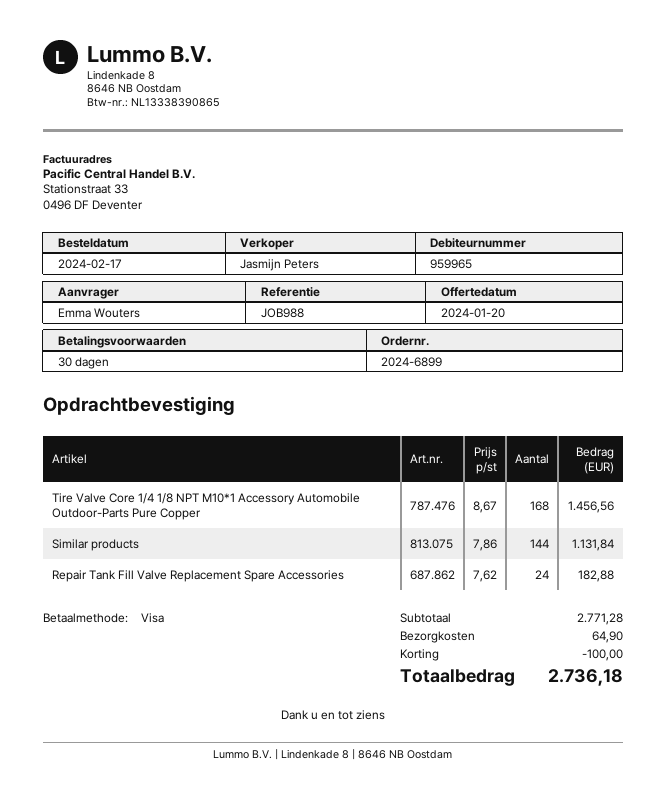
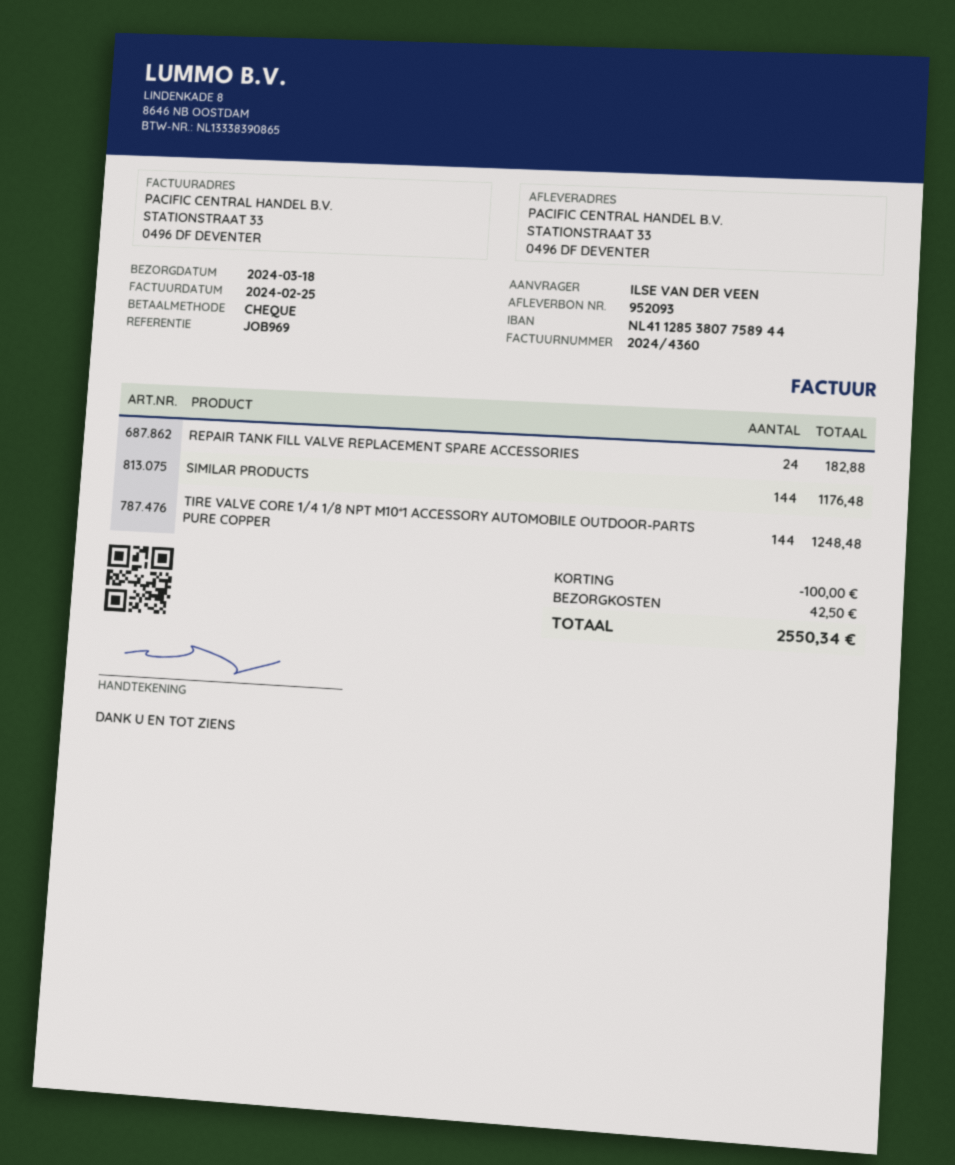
reference: JOB988 -> JOB969
ordered by: Emma Wouters -> ILSE VAN DER VEEN
payment method: Visa -> cheque
Tire Valve Core 1/4 1/8 NPT M10*1 Accessory Automobile Outdoor-Parts Pure Copper: 168 for 1456.56 -> 144 for 1248.48
Similar products: 144 for 1131.84 -> 144 for 1176.48
shipping: 64.90 -> 42.50
total: 2736.18 -> 2550.34

